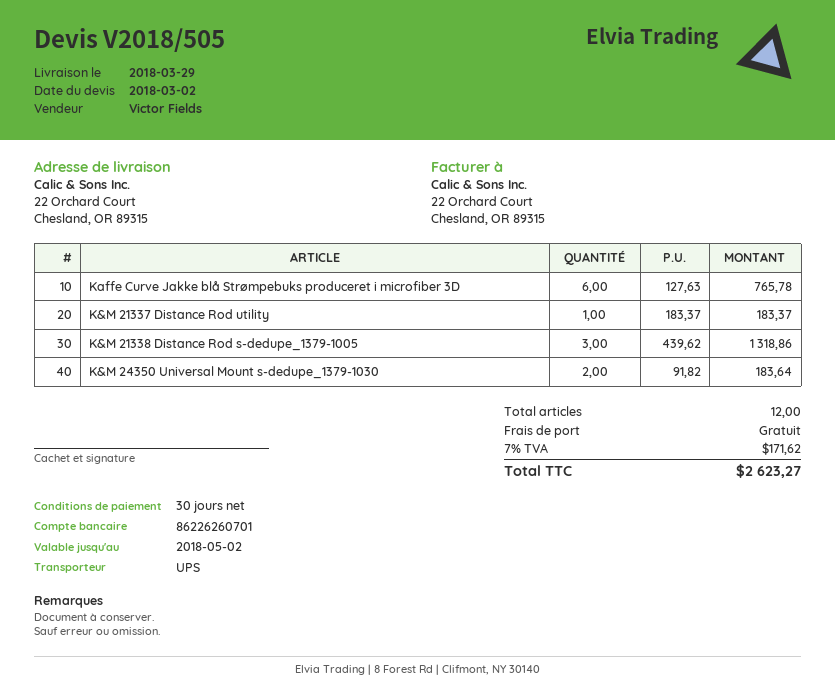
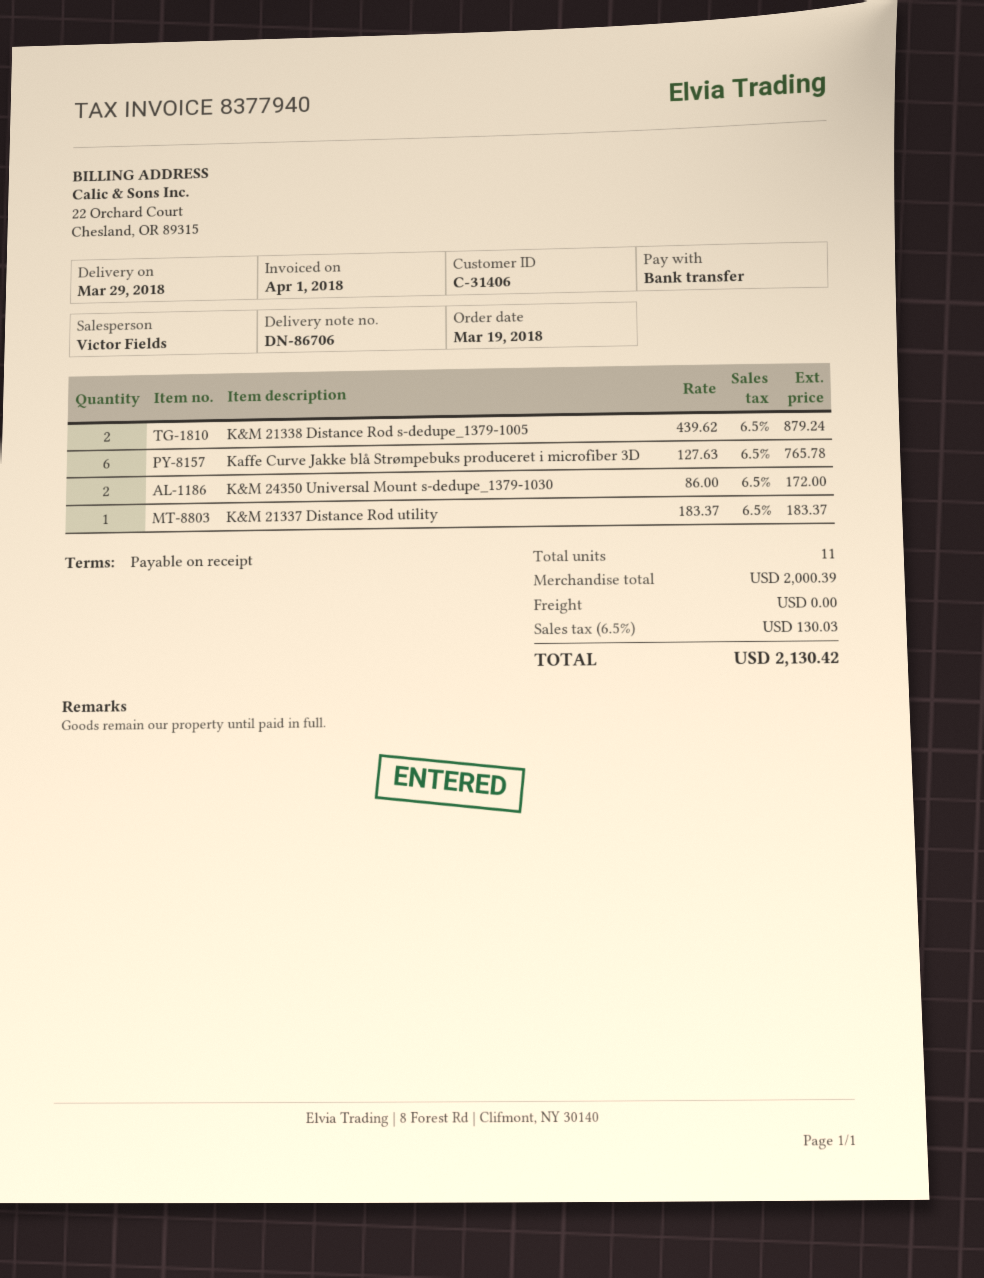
payment terms: 30 days -> on receipt
K&M 21338 Distance Rod s-dedupe_1379-1005: 3 x 439.62 = 1318.86 -> 2 x 439.62 = 879.24
K&M 24350 Universal Mount s-dedupe_1379-1030: 2 x 91.82 = 183.64 -> 2 x 86.00 = 172.00
total quantity: 12 -> 11
tax: 7% = 171.62 -> 6.5% = 130.03
total: 2623.27 -> 2130.42

